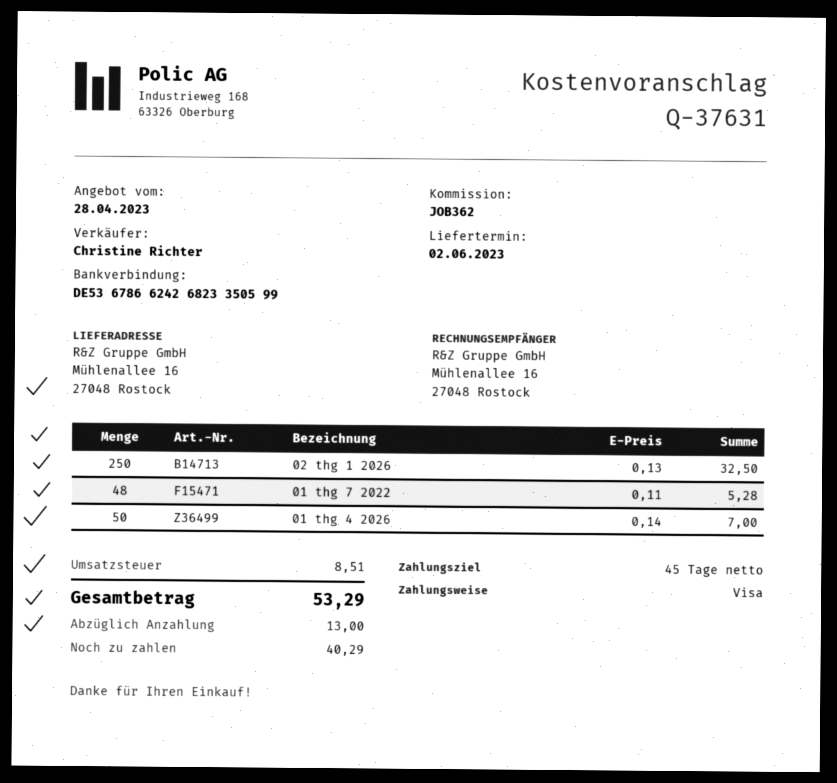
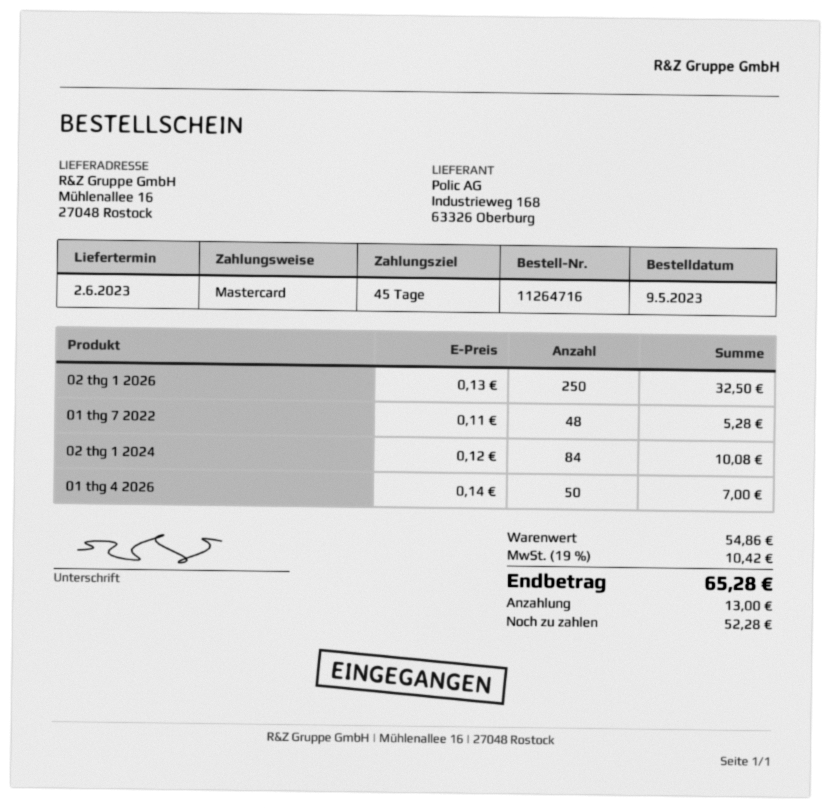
payment method: Visa -> Mastercard
02 thg 1 2024: none -> 84 x 0.12 = 10.08
tax: 8.51 -> 10.42
total: 53.29 -> 65.28
balance: 40.29 -> 52.28

